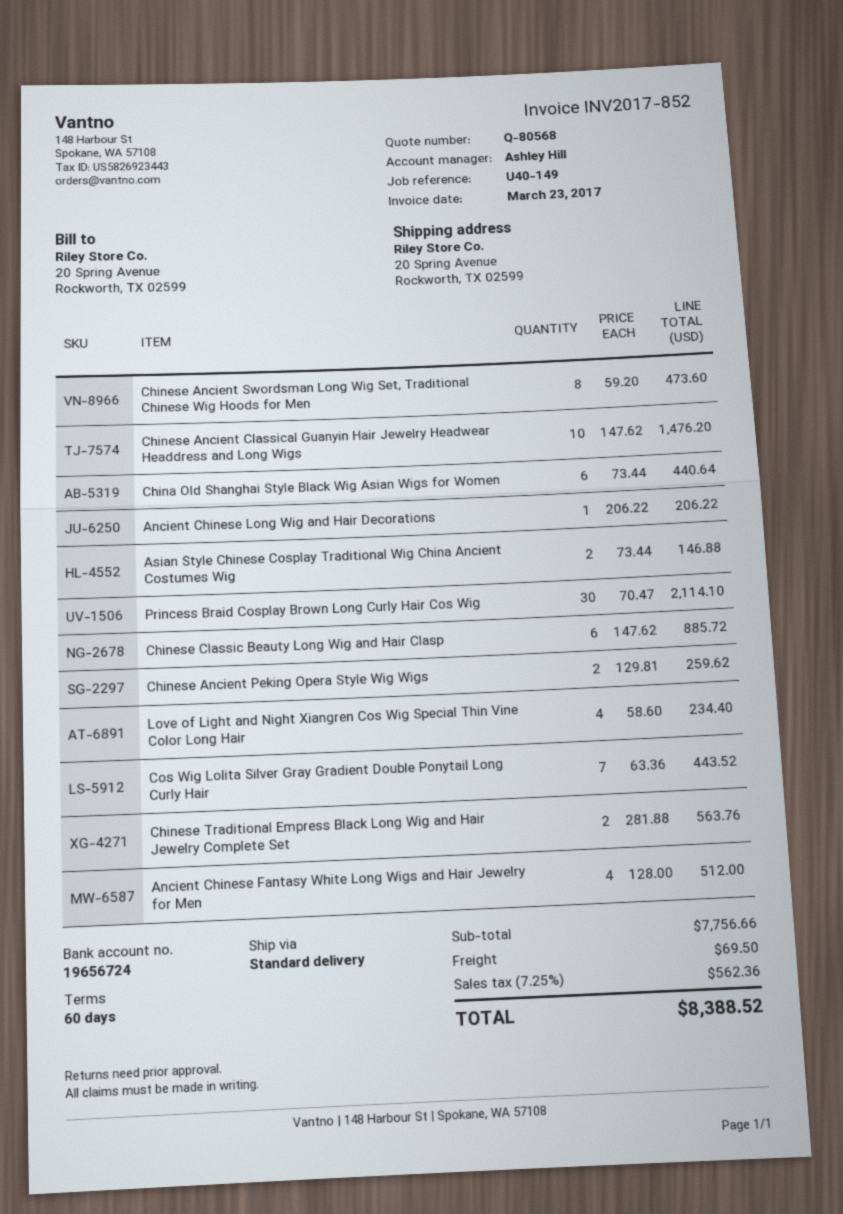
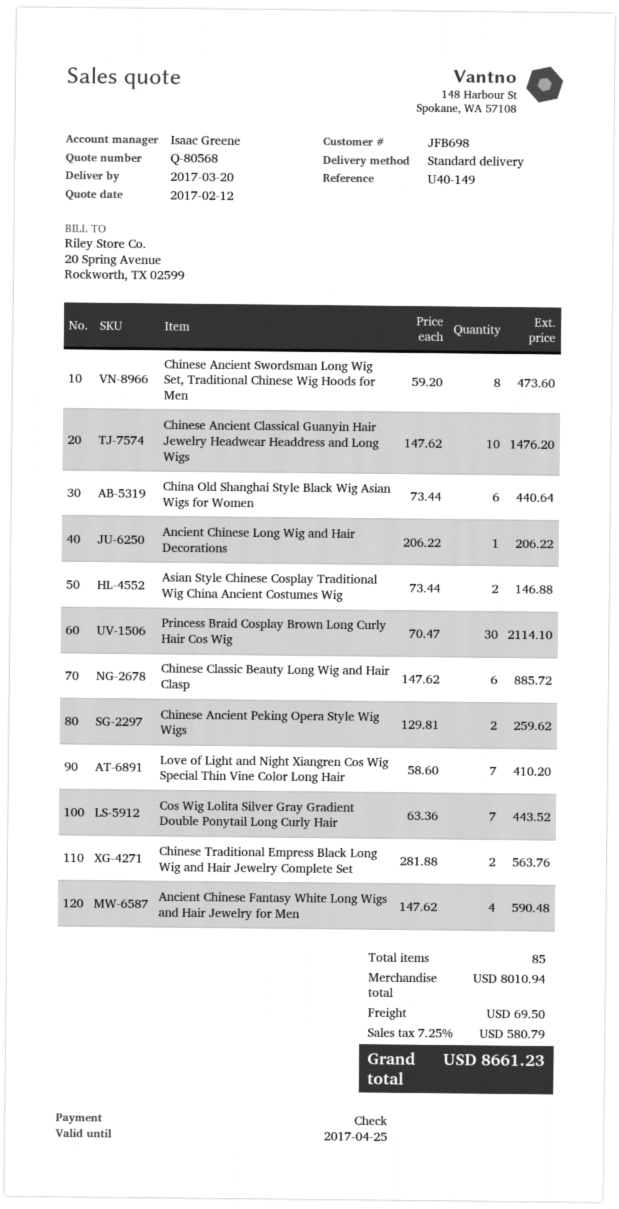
sales rep: Ashley Hill -> Isaac Greene
Love of Light and Night Xiangren Cos Wig Special Thin Vine Color Long Hair: 4 x 58.60 = 234.40 -> 7 x 58.60 = 410.20
Ancient Chinese Fantasy White Long Wigs and Hair Jewelry for Men: 4 x 128.00 = 512.00 -> 4 x 147.62 = 590.48
subtotal: 7756.66 -> 8010.94
tax: 7.25% = 562.36 -> 7.25% = 580.79
total: 8388.52 -> 8661.23

